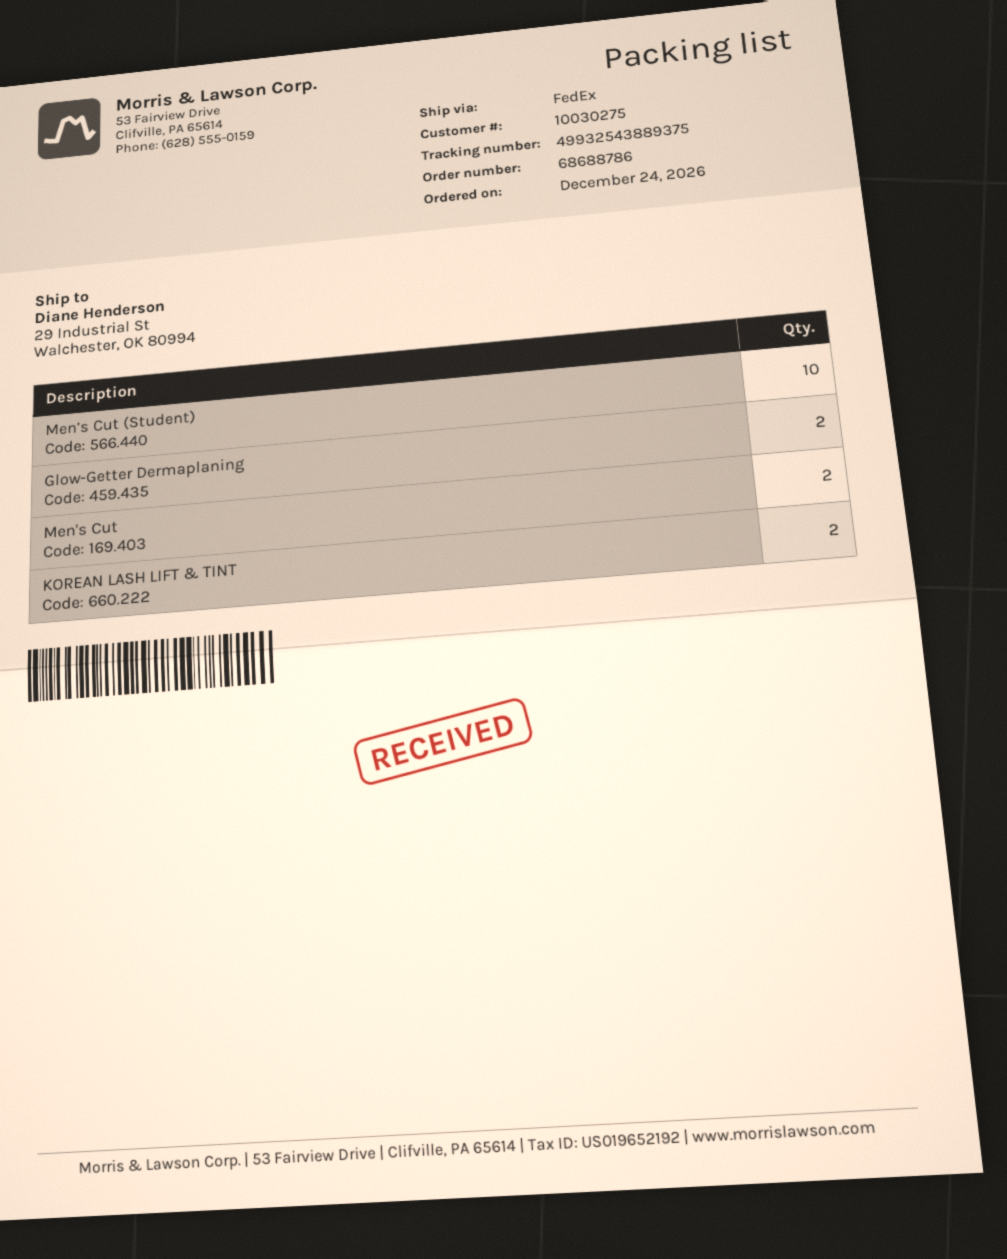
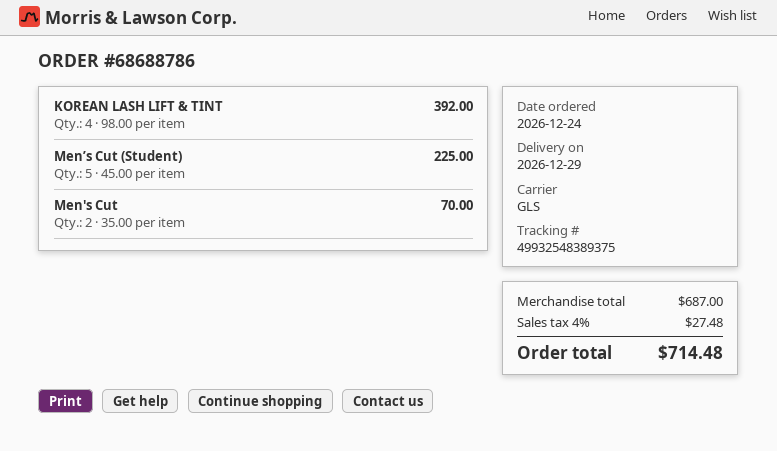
shipping method: FedEx -> GLS
tracking number: 49932543889375 -> 49932548389375
Men’s Cut (Student): 10 -> 5
Glow-Getter Dermaplaning: 2 -> none
KOREAN LASH LIFT & TINT: 2 -> 4

